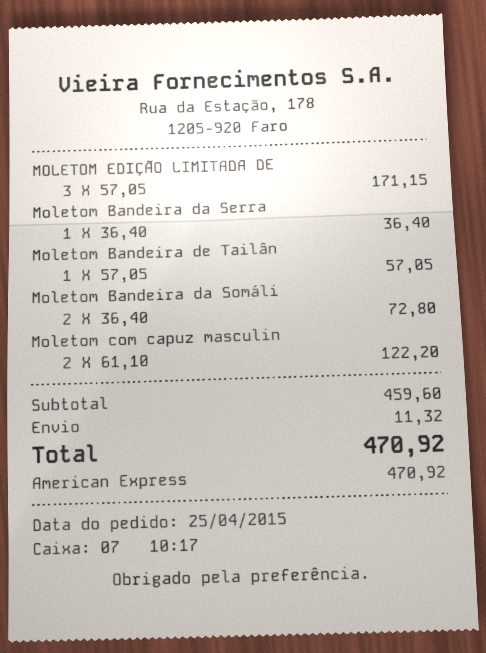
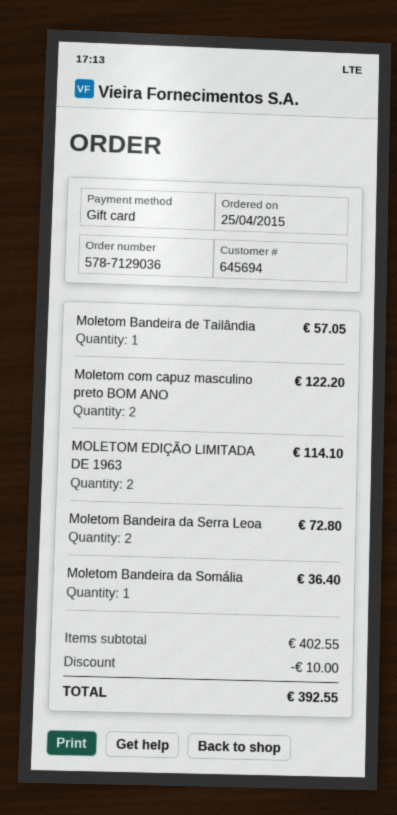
payment method: American Express -> gift card
MOLETOM EDIÇÃO LIMITADA DE: 3 for 171.15 -> 2 for 114.10
Moletom Bandeira da Serra: 1 for 36.40 -> 2 for 72.80
Moletom Bandeira da Somáli: 2 for 72.80 -> 1 for 36.40
subtotal: 459.60 -> 402.55
discount: none -> 10.00
shipping: 11.32 -> none
total: 470.92 -> 392.55

